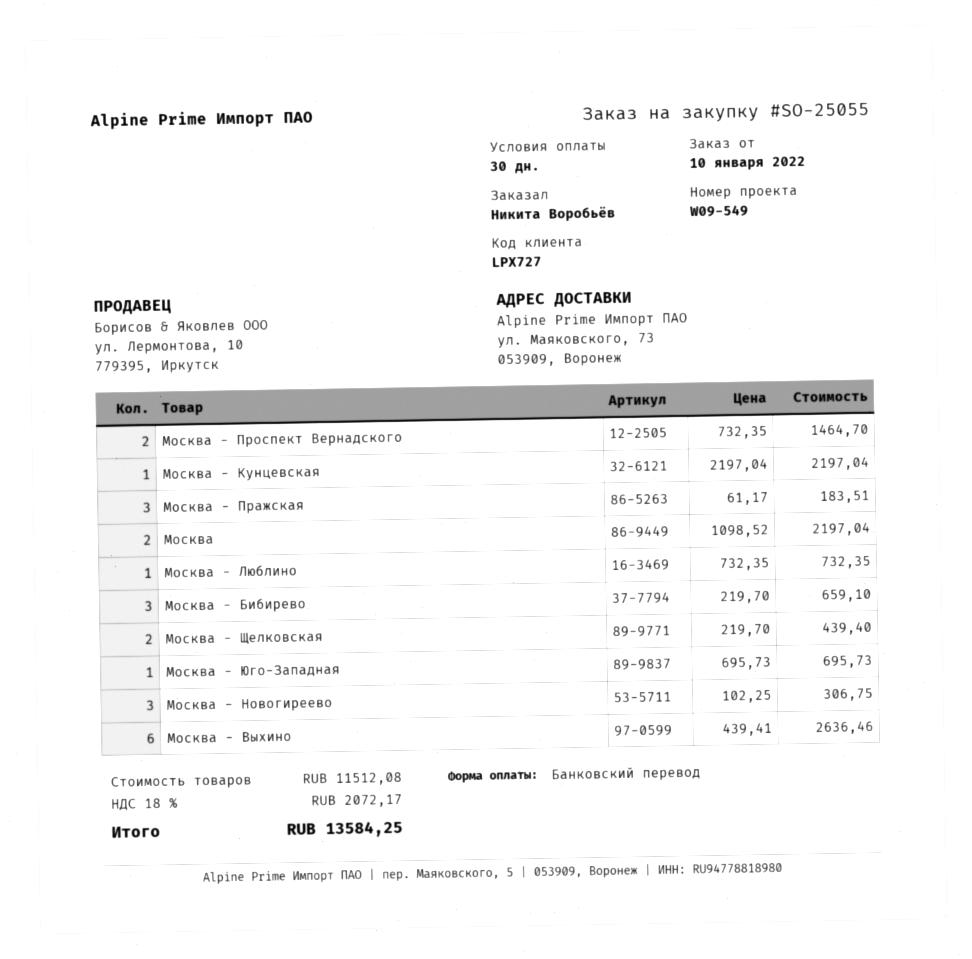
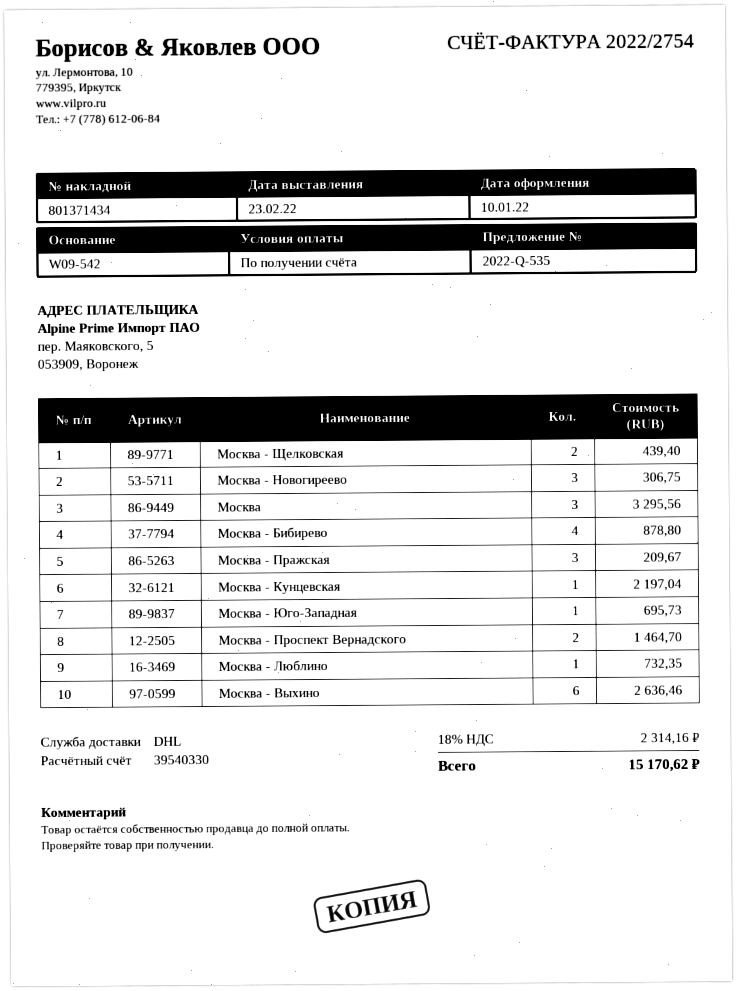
payment terms: 30 days -> on receipt
reference: W09-549 -> W09-542
Москва - Пражская: 3 for 183.51 -> 3 for 209.67
Москва: 2 for 2197.04 -> 3 for 3295.56
Москва - Бибирево: 3 for 659.10 -> 4 for 878.80
tax: 18% = 2072.17 -> 18% = 2314.16
total: 13584.25 -> 15170.62

